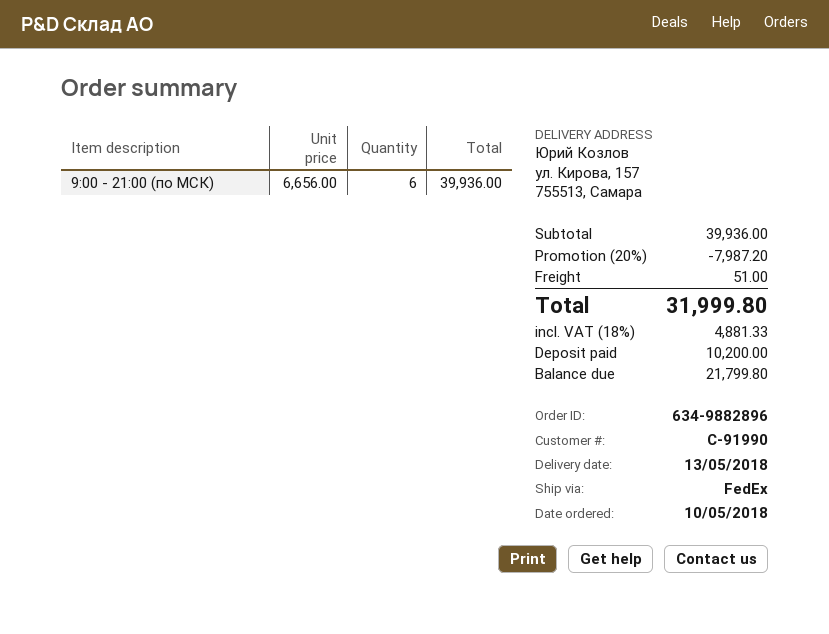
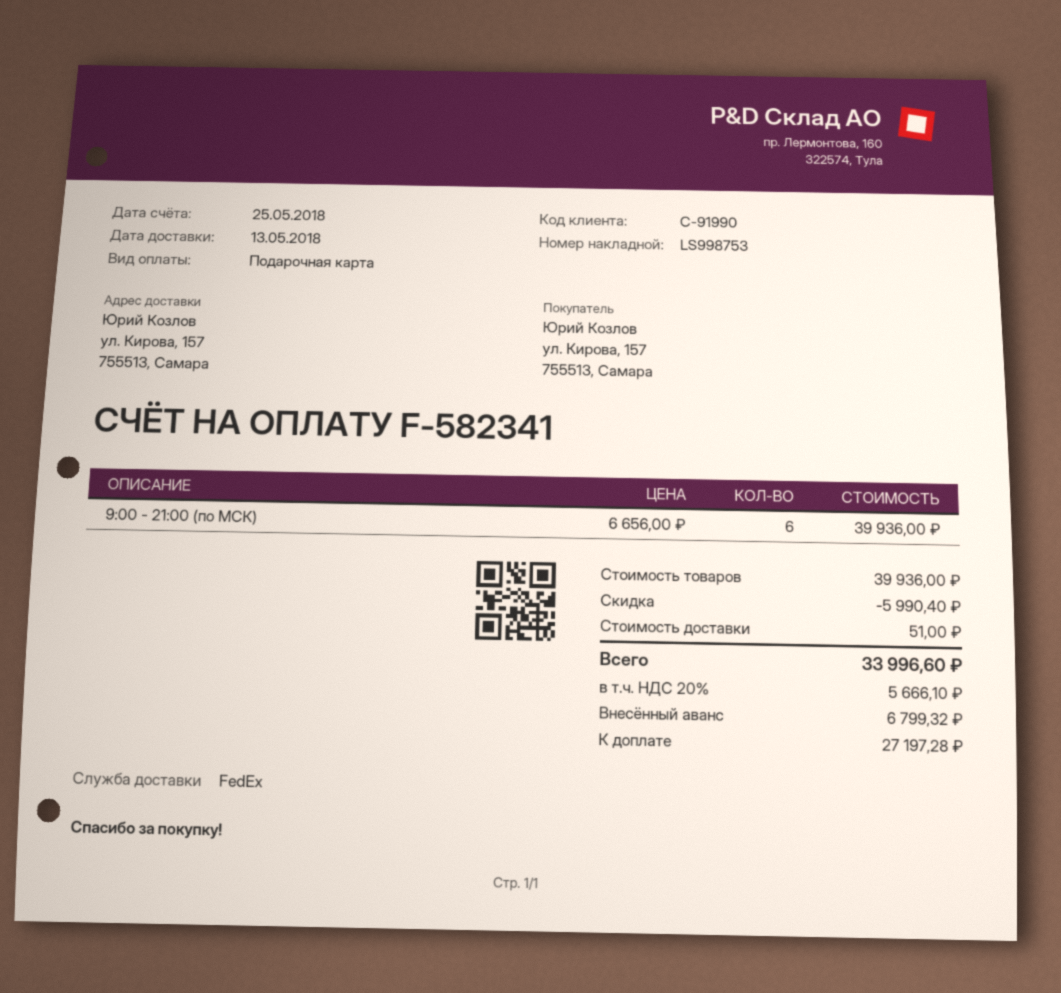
discount: 7987.20 -> 5990.40
tax: 18% = 4881.33 -> 20% = 5666.10
total: 31999.80 -> 33996.60
deposit: 10200.00 -> 6799.32
balance: 21799.80 -> 27197.28

